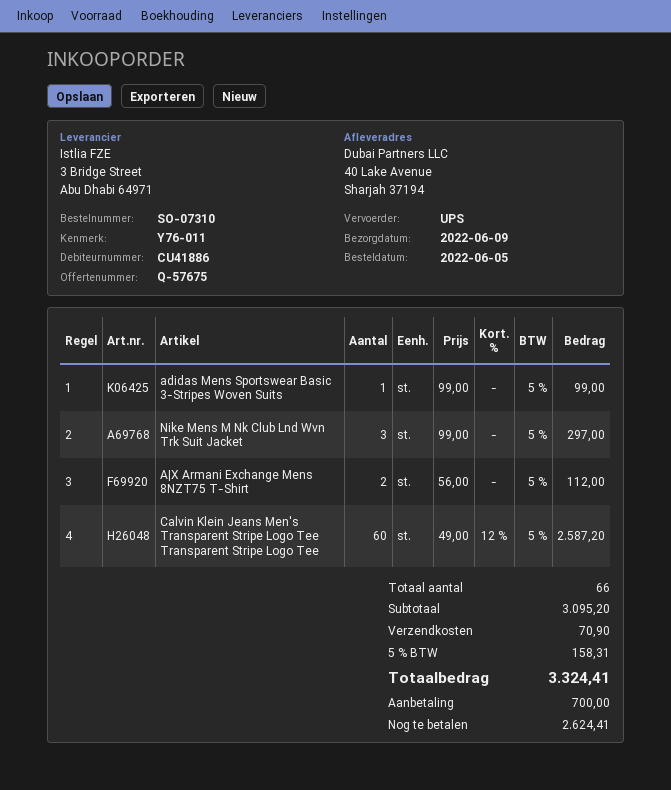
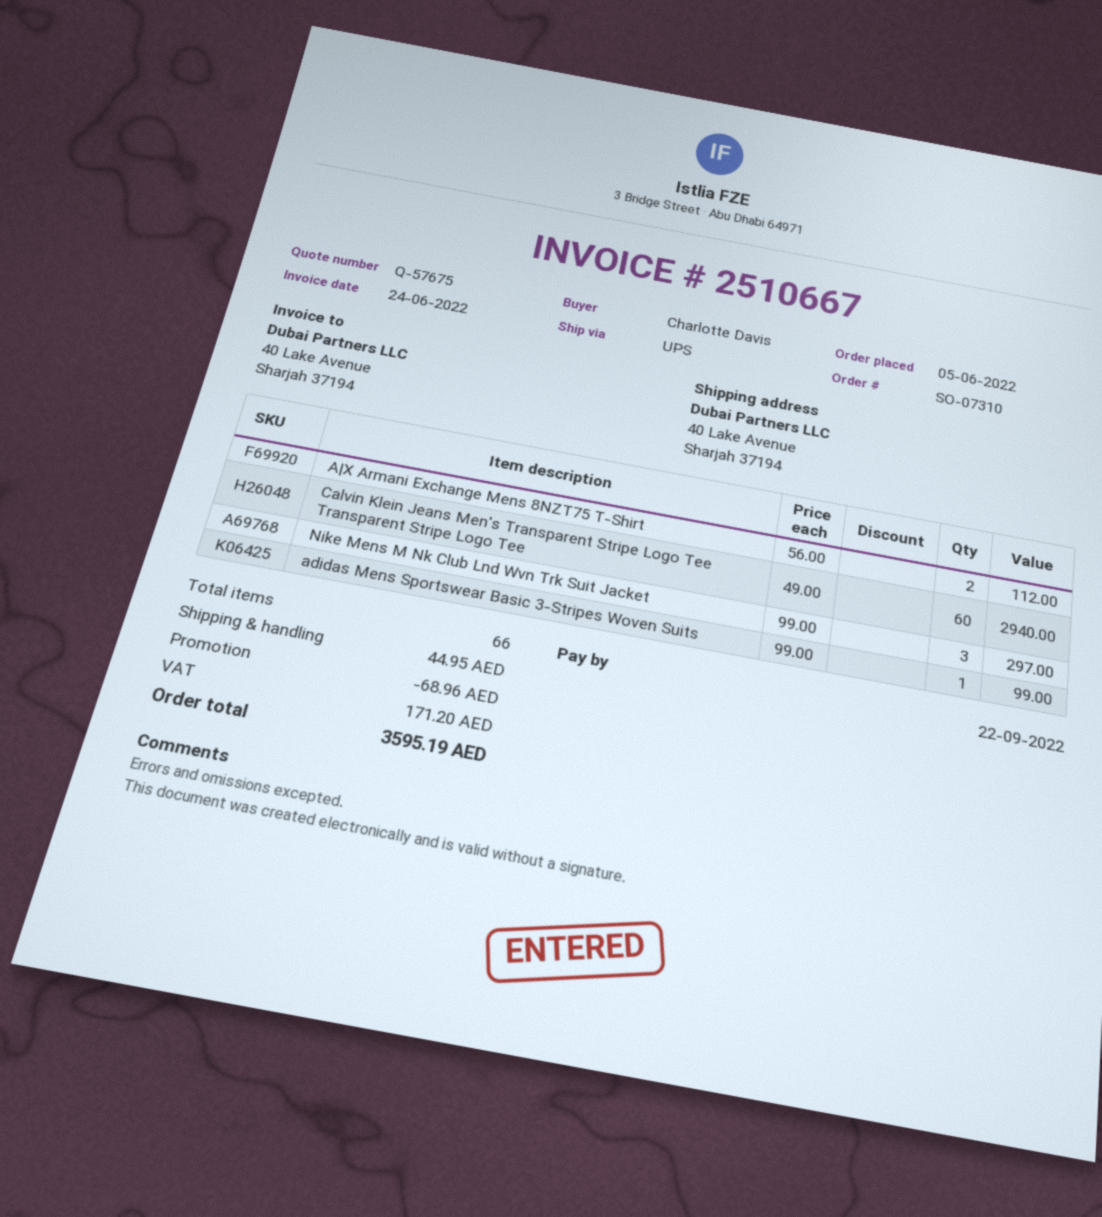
Calvin Klein Jeans Men's Transparent Stripe Logo Tee Transparent Stripe Logo Tee: 60 x 49.00 - 12% = 2587.20 -> 60 x 49.00 = 2940.00
discount: none -> 68.96
shipping: 70.90 -> 44.95
tax: 158.31 -> 171.20
total: 3324.41 -> 3595.19

